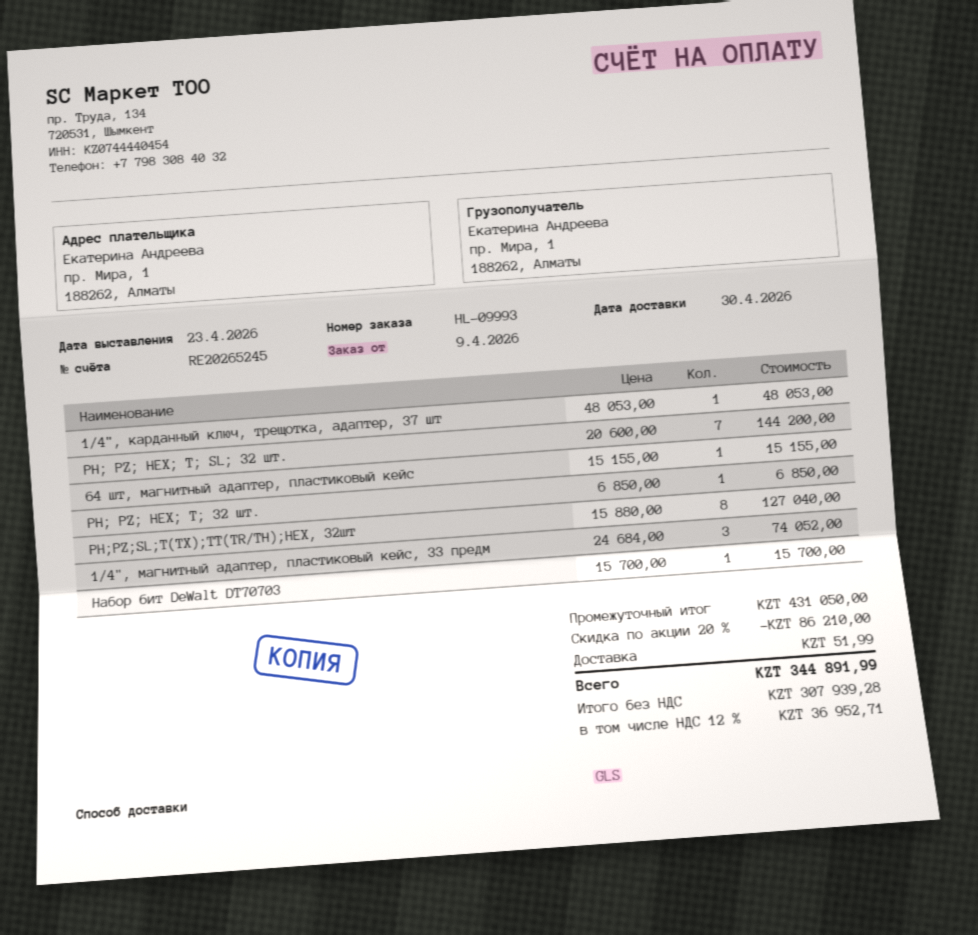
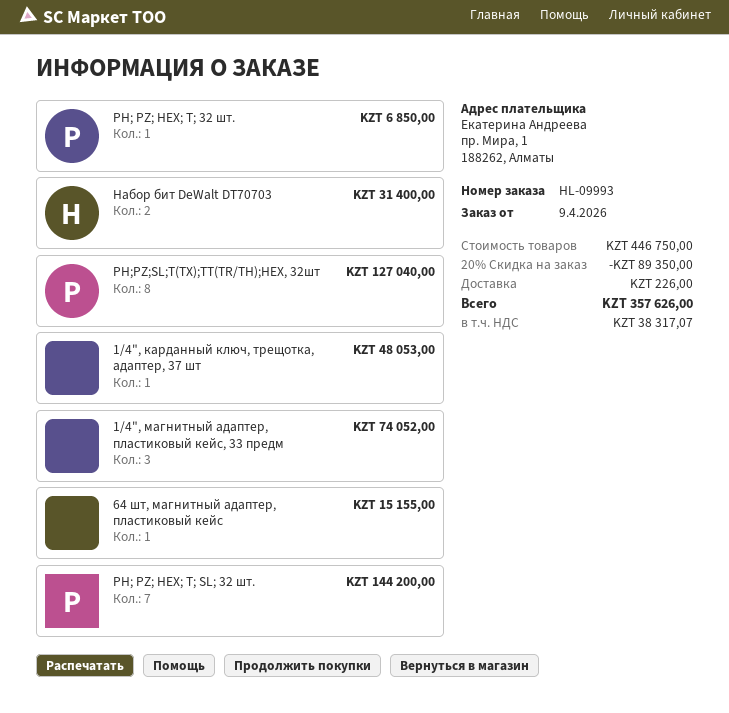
Набор бит DeWalt DT70703: 1 for 15700.00 -> 2 for 31400.00
subtotal: 431050.00 -> 446750.00
discount: 20% = 86210.00 -> 20% = 89350.00
shipping: 51.99 -> 226.00
tax: 36952.71 -> 38317.07
total: 344891.99 -> 357626.00

